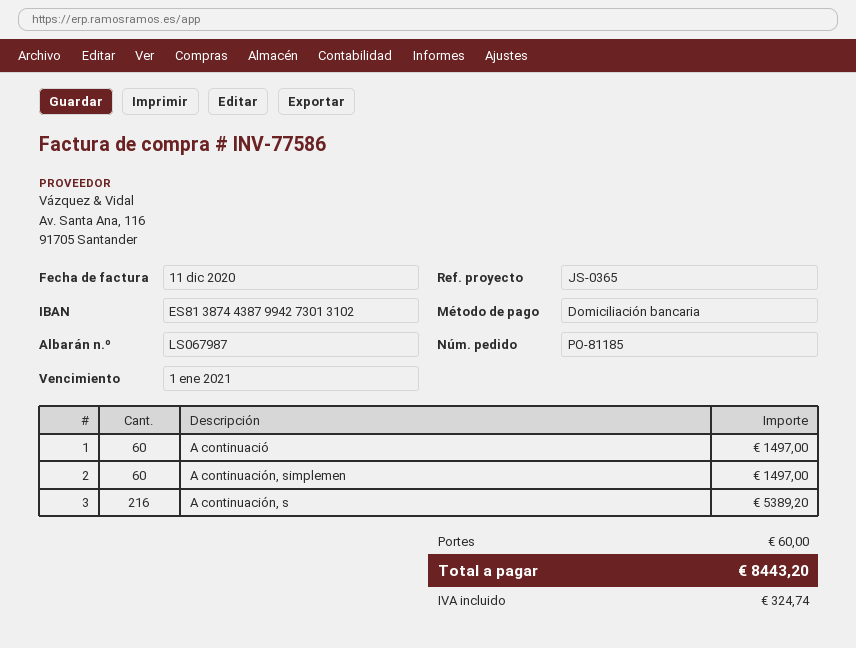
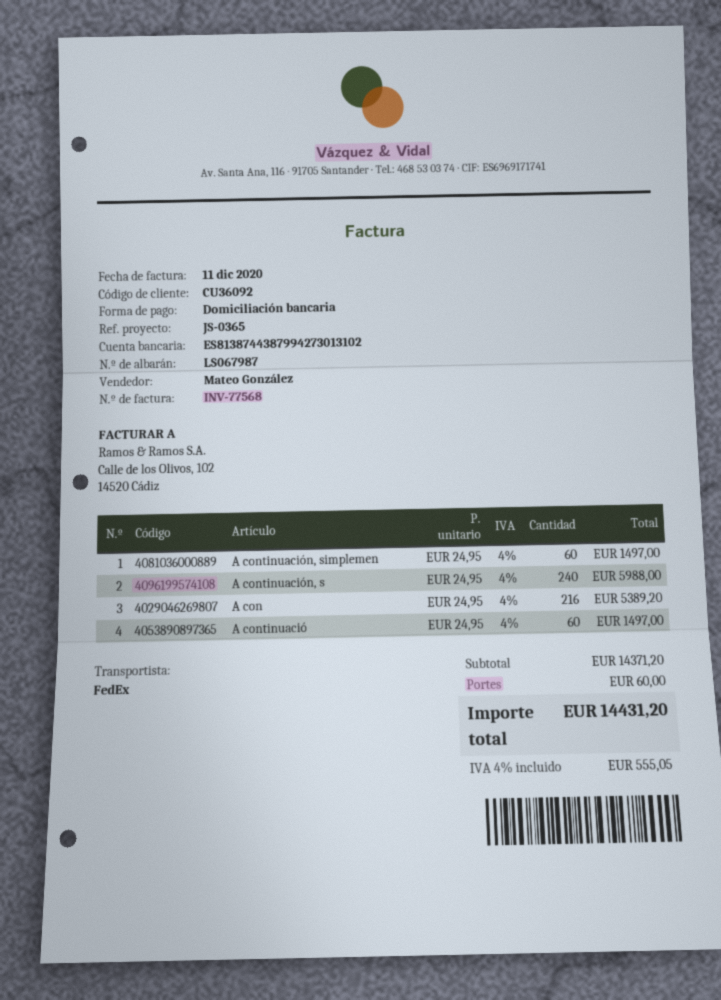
invoice number: INV-77586 -> INV-77568
A continuación, s: 216 for 5389.20 -> 240 for 5988.00
A con: none -> 216 for 5389.20
tax: 324.74 -> 555.05
total: 8443.20 -> 14431.20

